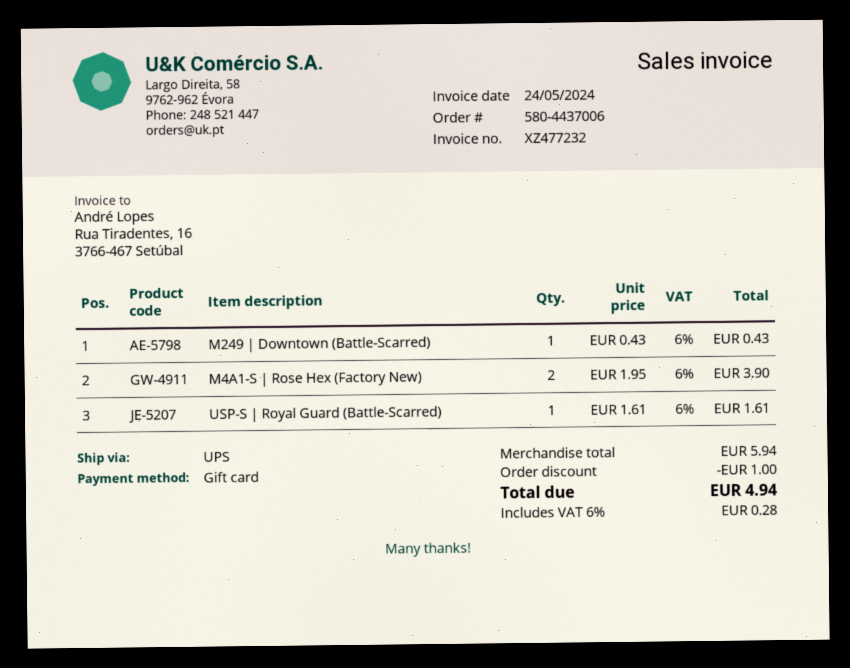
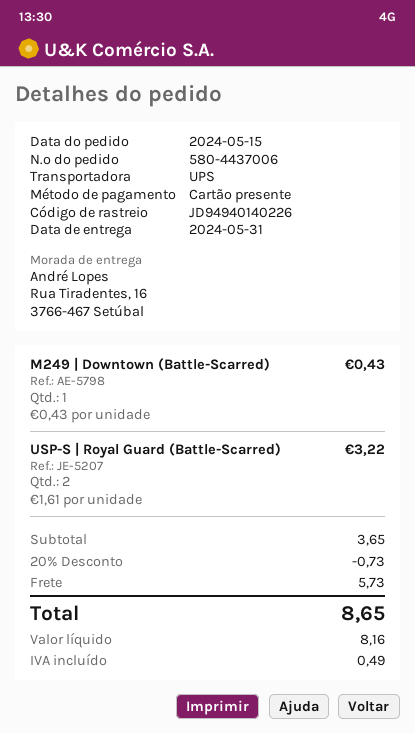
M4A1-S | Rose Hex (Factory New): 2 x 1.95 = 3.90 -> none
USP-S | Royal Guard (Battle-Scarred): 1 x 1.61 = 1.61 -> 2 x 1.61 = 3.22
subtotal: 5.94 -> 3.65
discount: 1.00 -> 0.73
shipping: none -> 5.73
tax: 0.28 -> 0.49
total: 4.94 -> 8.65

